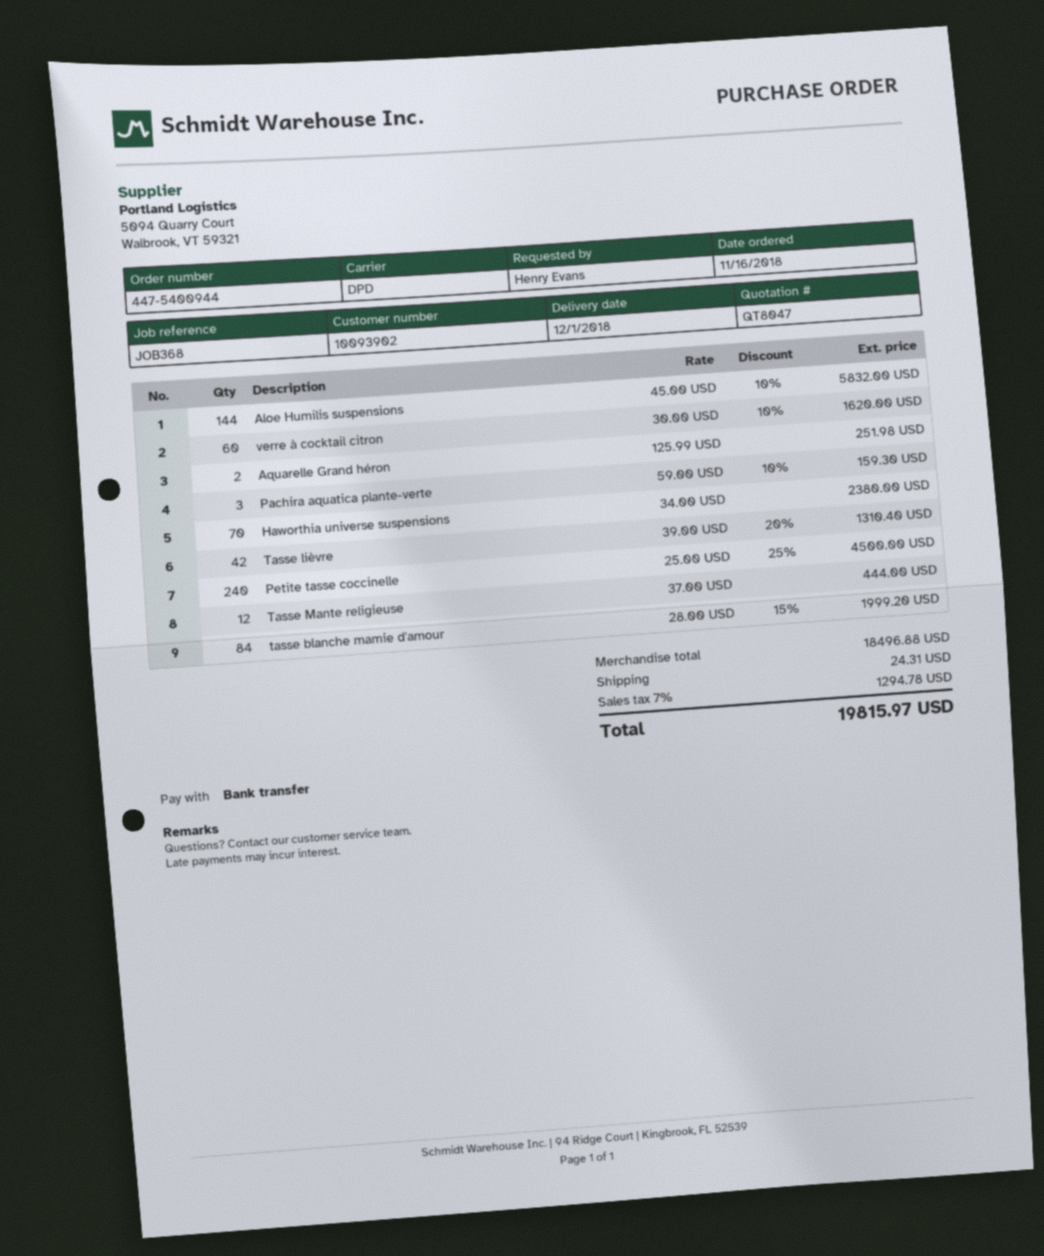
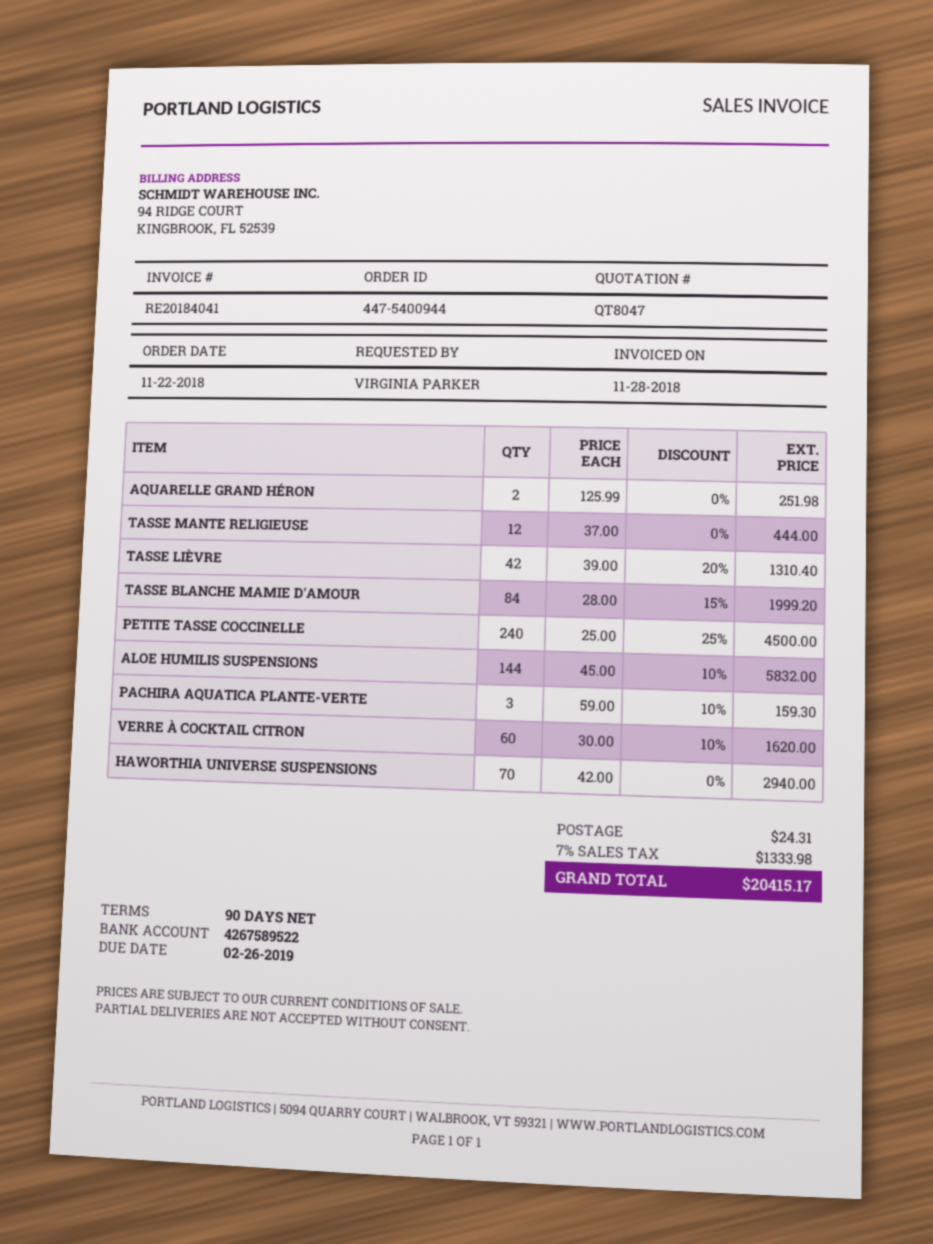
order date: 2018-11-16 -> 2018-11-22
ordered by: Henry Evans -> VIRGINIA PARKER
Haworthia universe suspensions: 70 x 34.00 = 2380.00 -> 70 x 42.00 = 2940.00
tax: 7% = 1294.78 -> 7% = 1333.98
total: 19815.97 -> 20415.17

